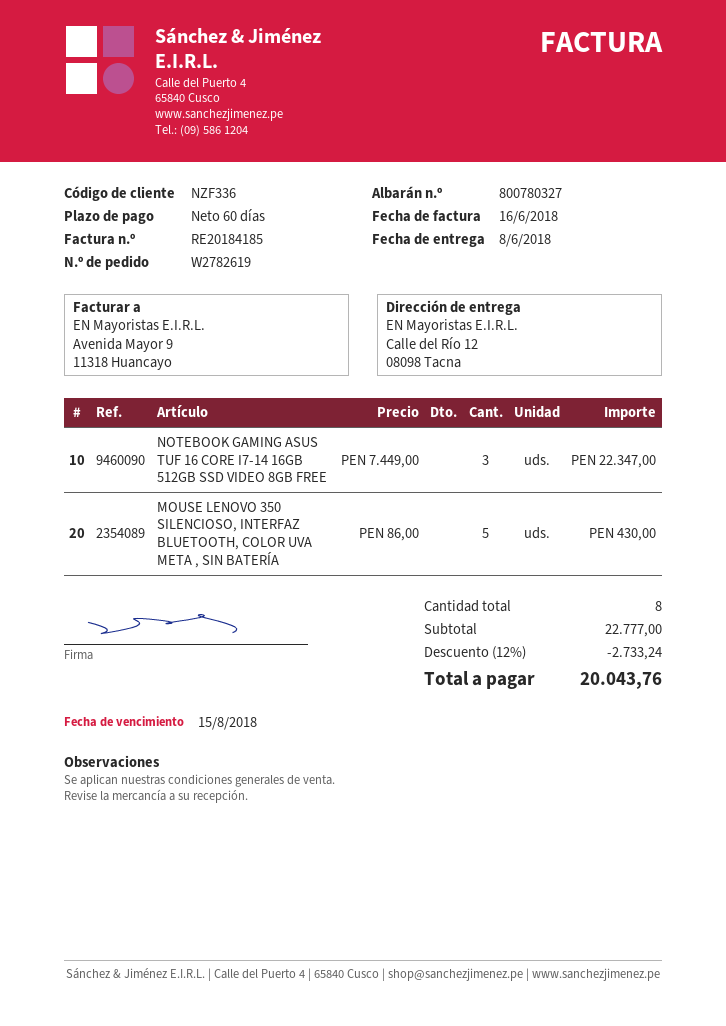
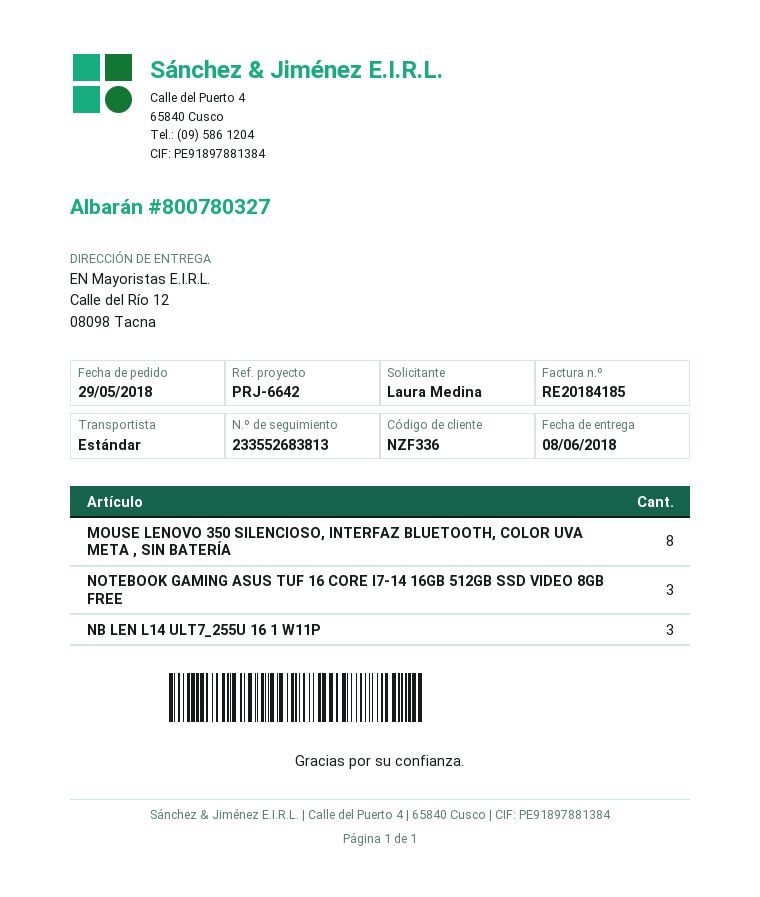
MOUSE LENOVO 350 SILENCIOSO, INTERFAZ BLUETOOTH, COLOR UVA META , SIN BATERÍA: 5 -> 8
NB LEN L14 ULT7_255U 16 1 W11P: none -> 3

